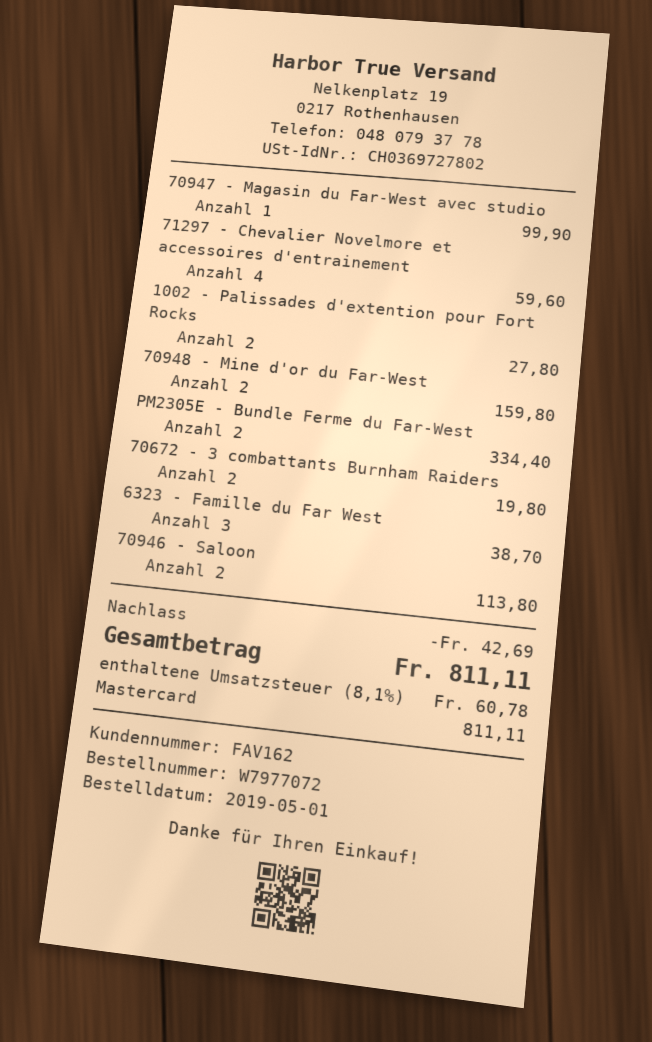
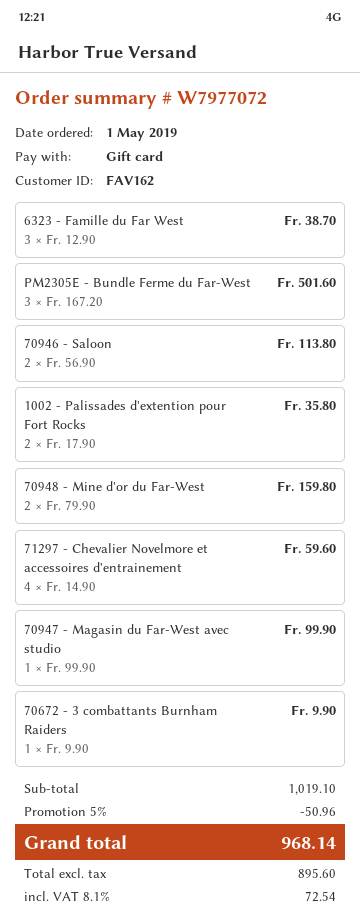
payment method: Mastercard -> gift card
1002 - Palissades d'extention pour Fort Rocks: 2 for 27.80 -> 2 for 35.80
PM2305E - Bundle Ferme du Far-West: 2 for 334.40 -> 3 for 501.60
70672 - 3 combattants Burnham Raiders: 2 for 19.80 -> 1 for 9.90
discount: 42.69 -> 50.96
tax: 8.1% = 60.78 -> 8.1% = 72.54
total: 811.11 -> 968.14

